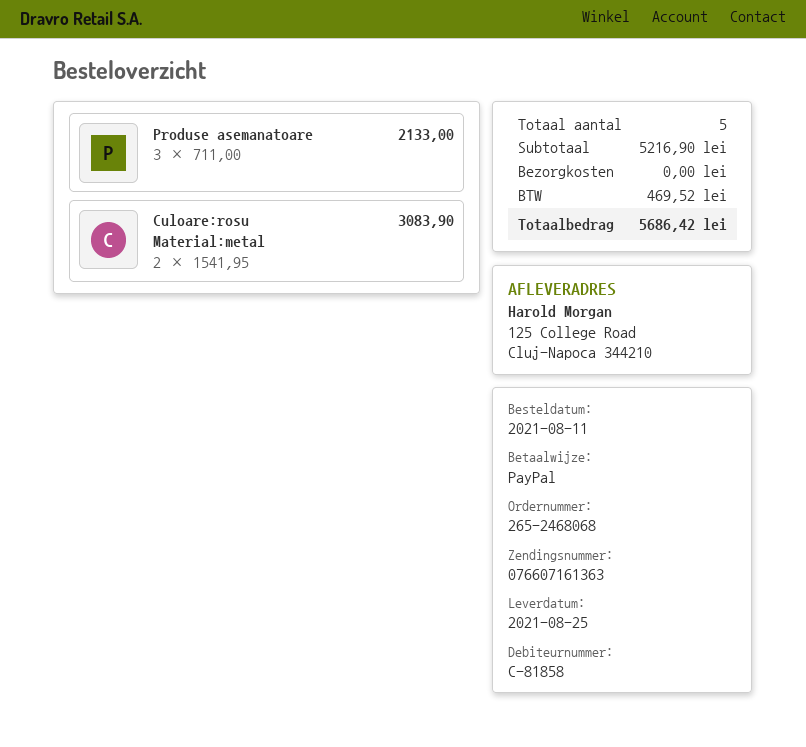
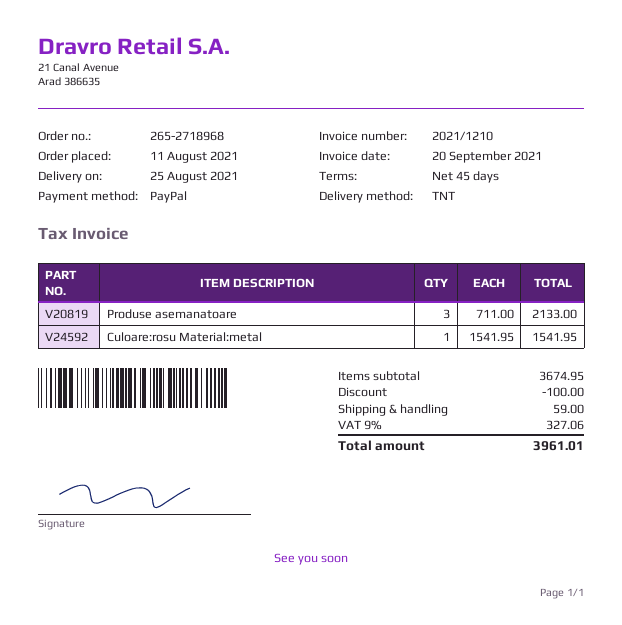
order number: 265-2468068 -> 265-2718968
Culoare:rosu Material:metal: 2 x 1541.95 = 3083.90 -> 1 x 1541.95 = 1541.95
subtotal: 5216.90 -> 3674.95
discount: none -> 100.00
shipping: 0.00 -> 59.00
tax: 469.52 -> 327.06
total: 5686.42 -> 3961.01

